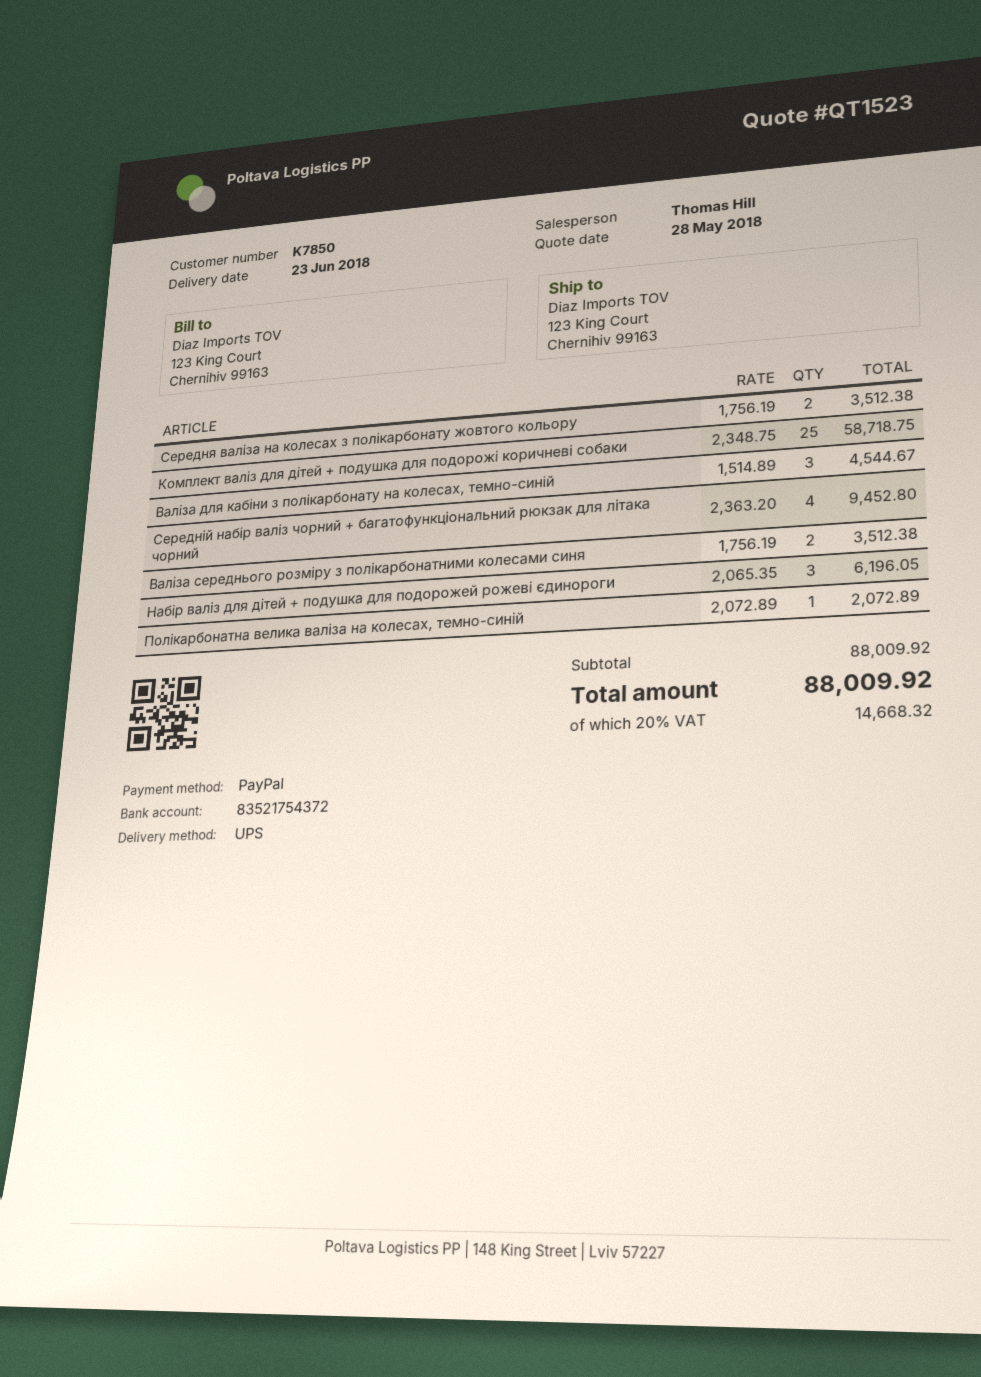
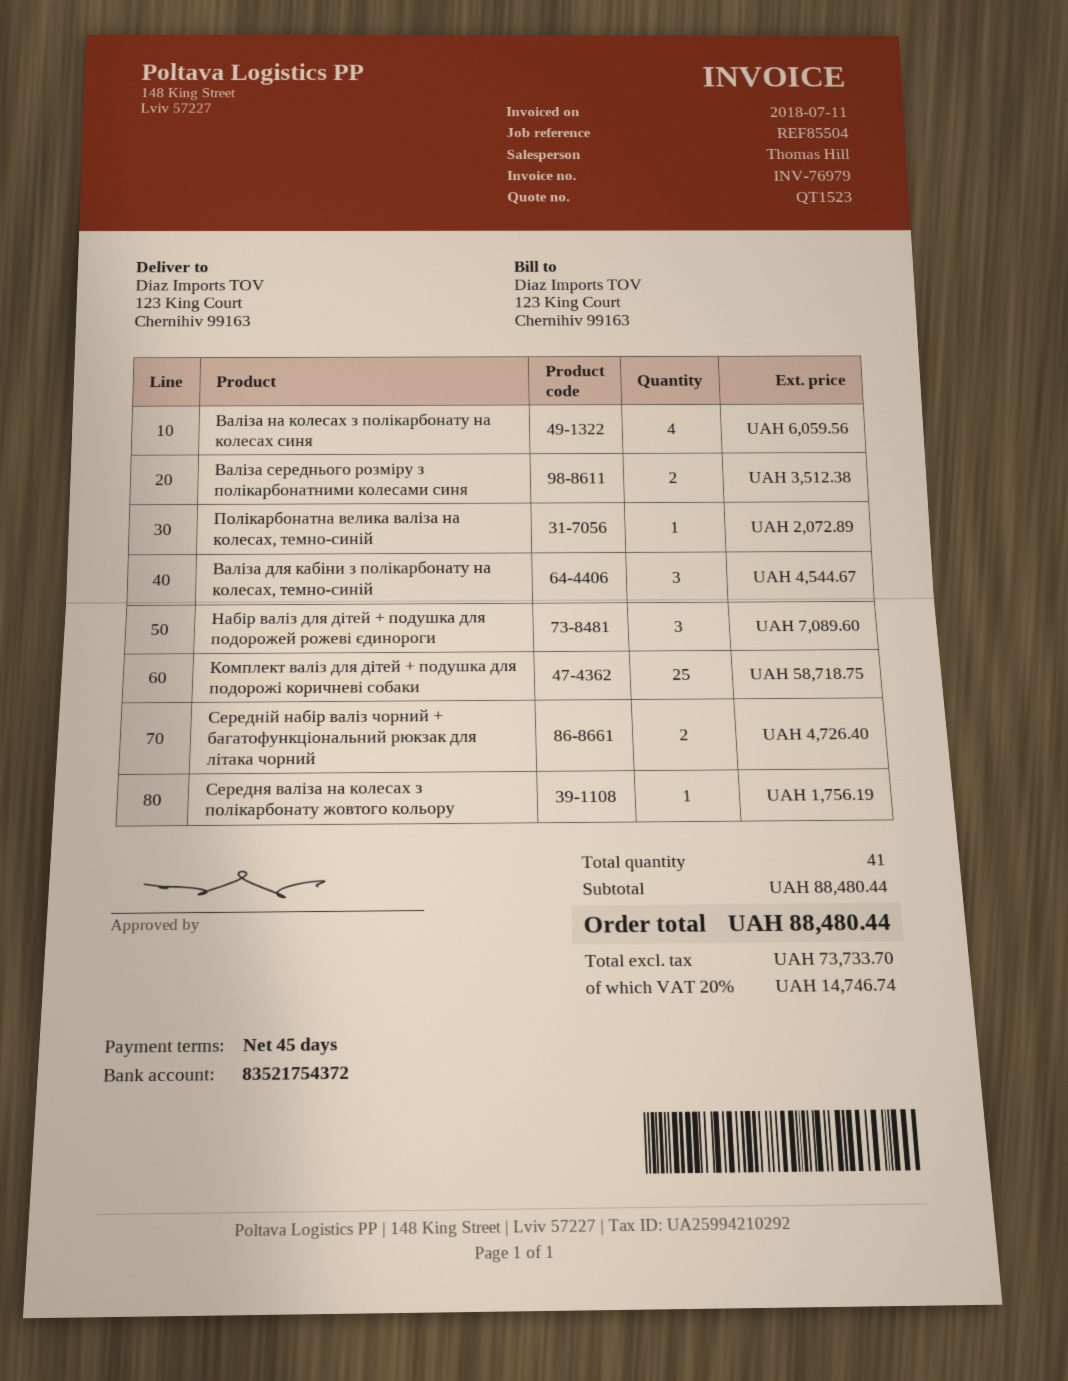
Середня валіза на колесах з полікарбонату жовтого кольору: 2 for 3512.38 -> 1 for 1756.19
Середній набір валіз чорний + багатофункціональний рюкзак для літака чорний: 4 for 9452.80 -> 2 for 4726.40
Набір валіз для дітей + подушка для подорожей рожеві єдинороги: 3 for 6196.05 -> 3 for 7089.60
Валіза на колесах з полікарбонату на колесах синя: none -> 4 for 6059.56
subtotal: 88009.92 -> 88480.44
tax: 20% = 14668.32 -> 20% = 14746.74
total: 88009.92 -> 88480.44

